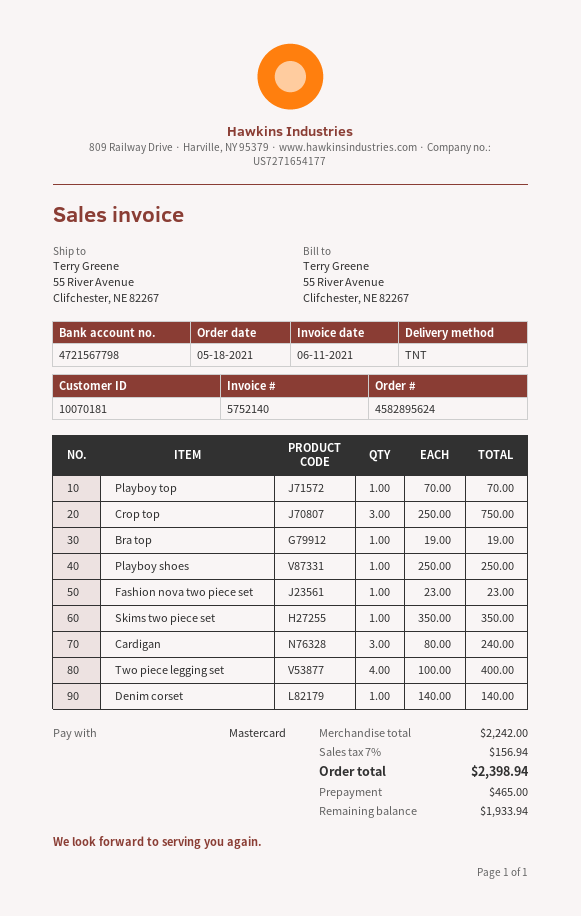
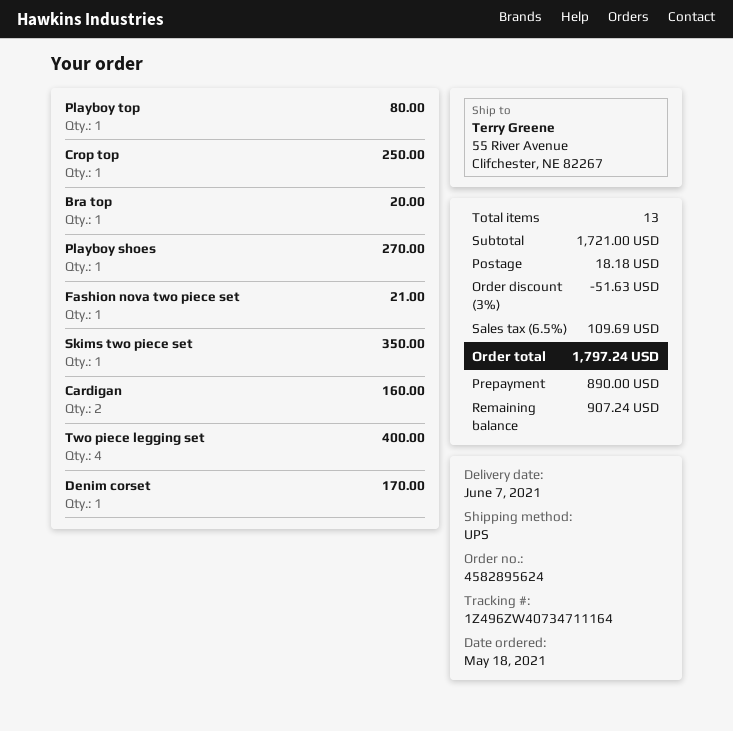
shipping method: TNT -> UPS
Playboy top: 1 for 70.00 -> 1 for 80.00
Crop top: 3 for 750.00 -> 1 for 250.00
Bra top: 1 for 19.00 -> 1 for 20.00
Playboy shoes: 1 for 250.00 -> 1 for 270.00
Fashion nova two piece set: 1 for 23.00 -> 1 for 21.00
Cardigan: 3 for 240.00 -> 2 for 160.00
Denim corset: 1 for 140.00 -> 1 for 170.00
subtotal: 2242.00 -> 1721.00
discount: none -> 3% = 51.63
shipping: none -> 18.18
tax: 7% = 156.94 -> 6.5% = 109.69
total: 2398.94 -> 1797.24
deposit: 465.00 -> 890.00
balance: 1933.94 -> 907.24

